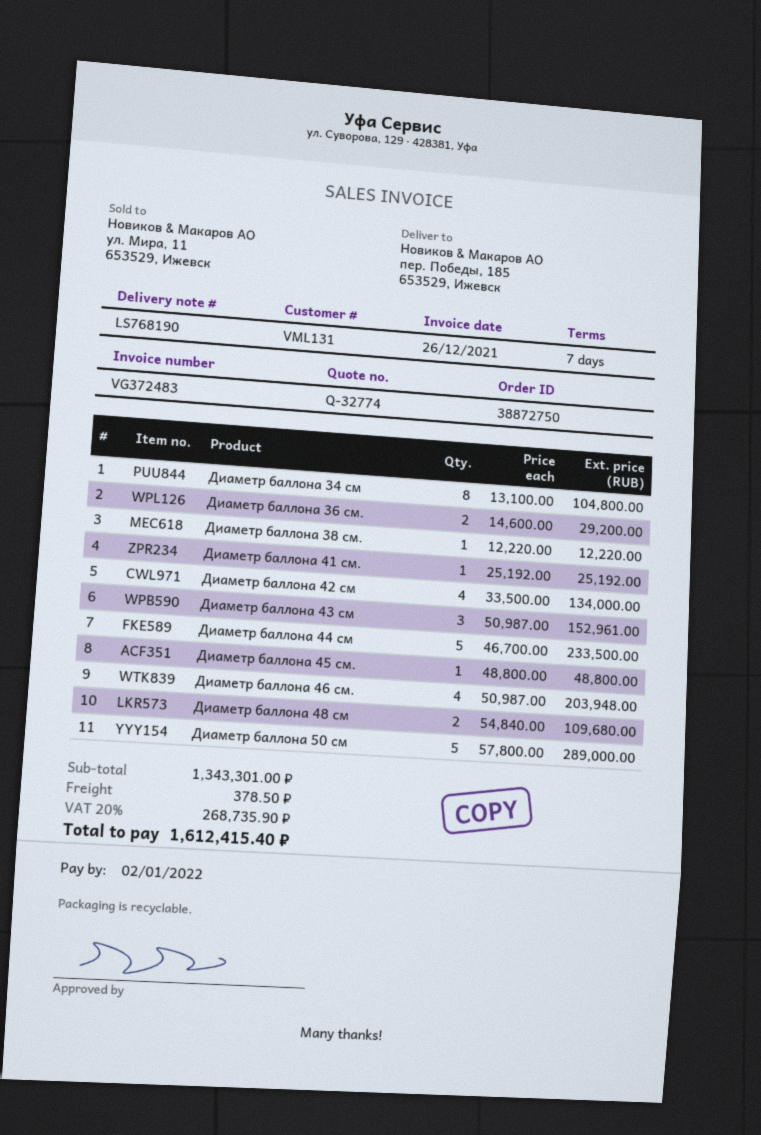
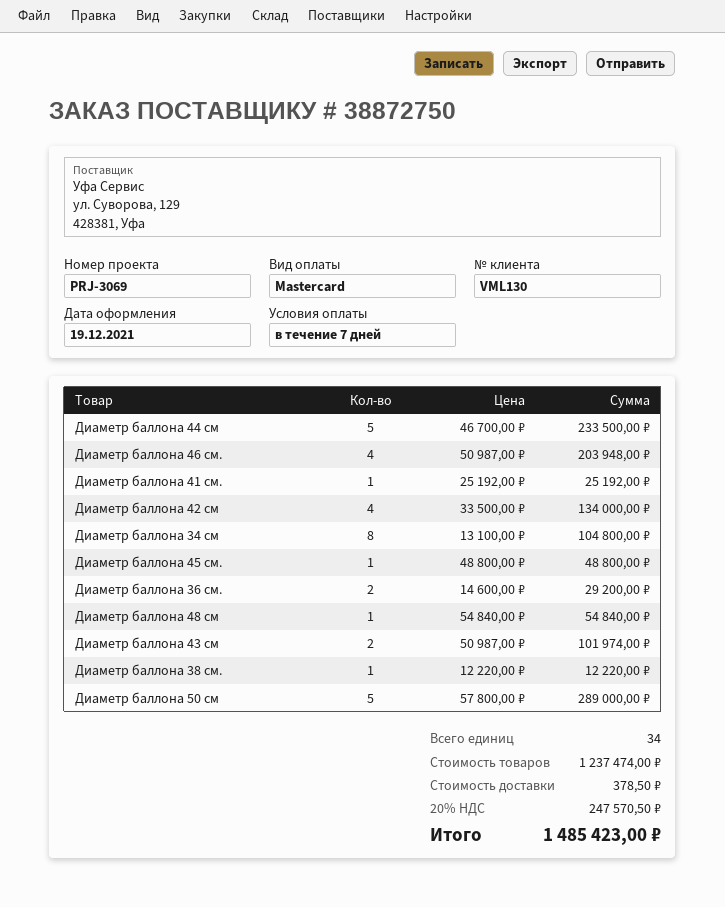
customer number: VML131 -> VML130
Диаметр баллона 43 см: 3 x 50987.00 = 152961.00 -> 2 x 50987.00 = 101974.00
Диаметр баллона 48 см: 2 x 54840.00 = 109680.00 -> 1 x 54840.00 = 54840.00
subtotal: 1343301.00 -> 1237474.00
tax: 20% = 268735.90 -> 20% = 247570.50
total: 1612415.40 -> 1485423.00

